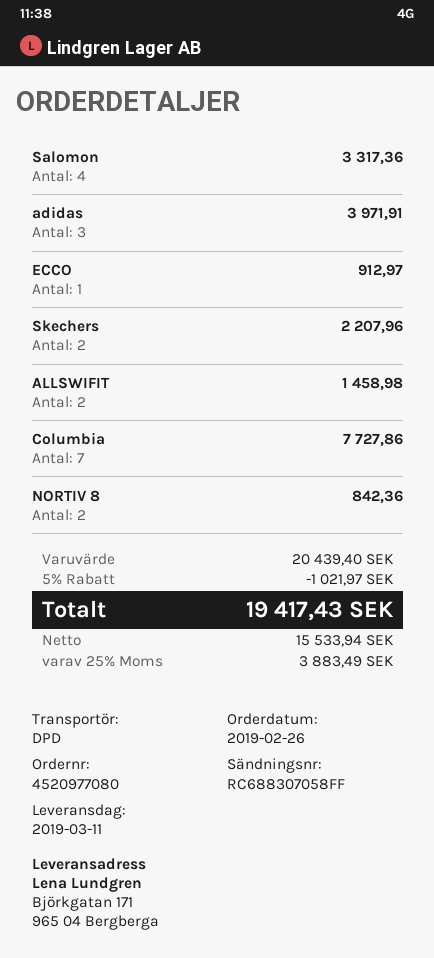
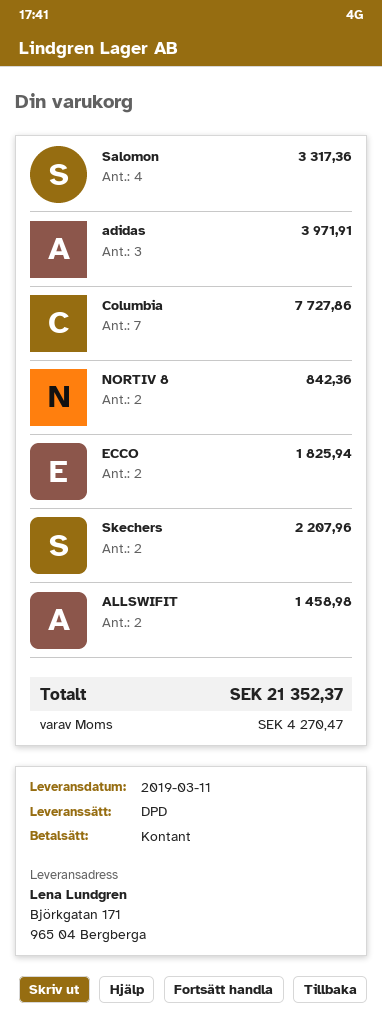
ECCO: 1 for 912.97 -> 2 for 1825.94
discount: 5% = 1021.97 -> none
tax: 3883.49 -> 4270.47
total: 19417.43 -> 21352.37

